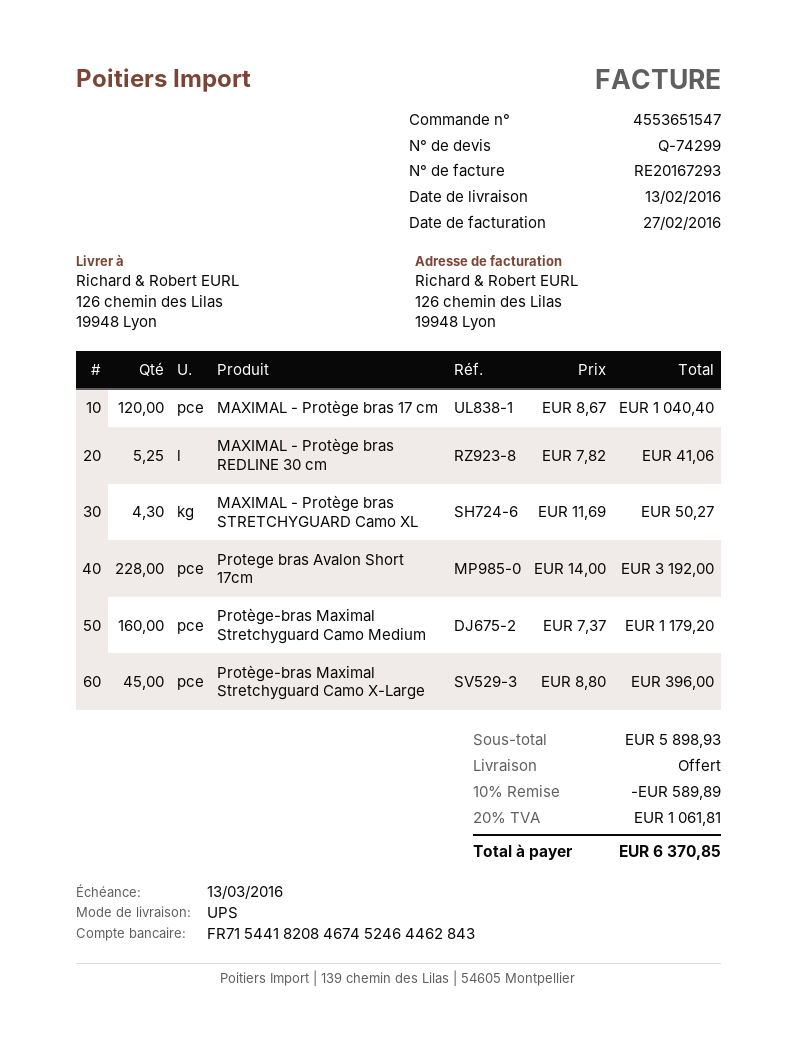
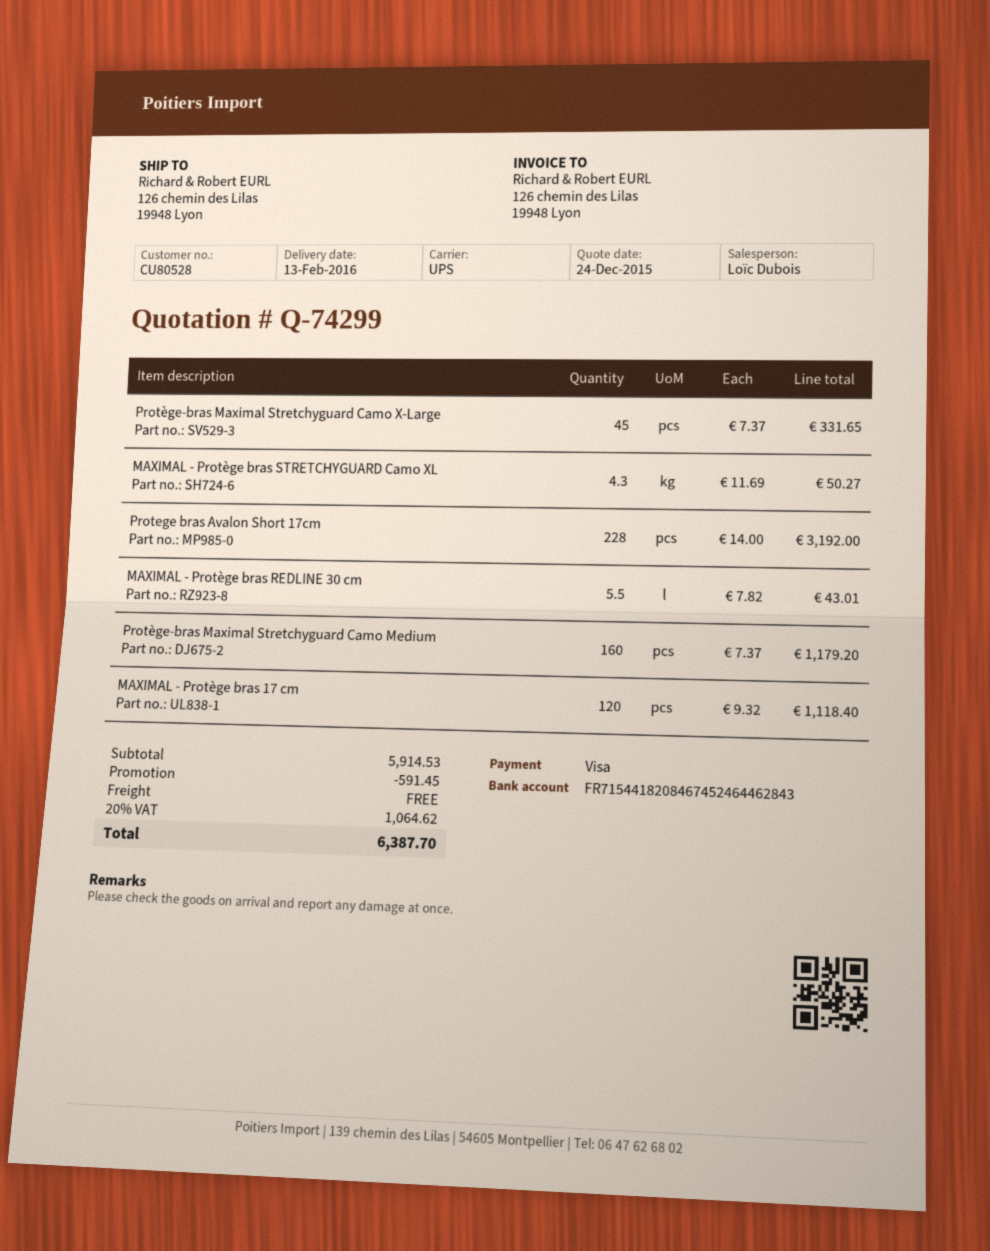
MAXIMAL - Protège bras 17 cm: 120 x 8.67 = 1040.40 -> 120 x 9.32 = 1118.40
MAXIMAL - Protège bras REDLINE 30 cm: 5.25 x 7.82 = 41.06 -> 5.5 x 7.82 = 43.01
Protège-bras Maximal Stretchyguard Camo X-Large: 45 x 8.80 = 396.00 -> 45 x 7.37 = 331.65
subtotal: 5898.93 -> 5914.53
discount: 589.89 -> 591.45
tax: 20% = 1061.81 -> 20% = 1064.62
total: 6370.85 -> 6387.70

